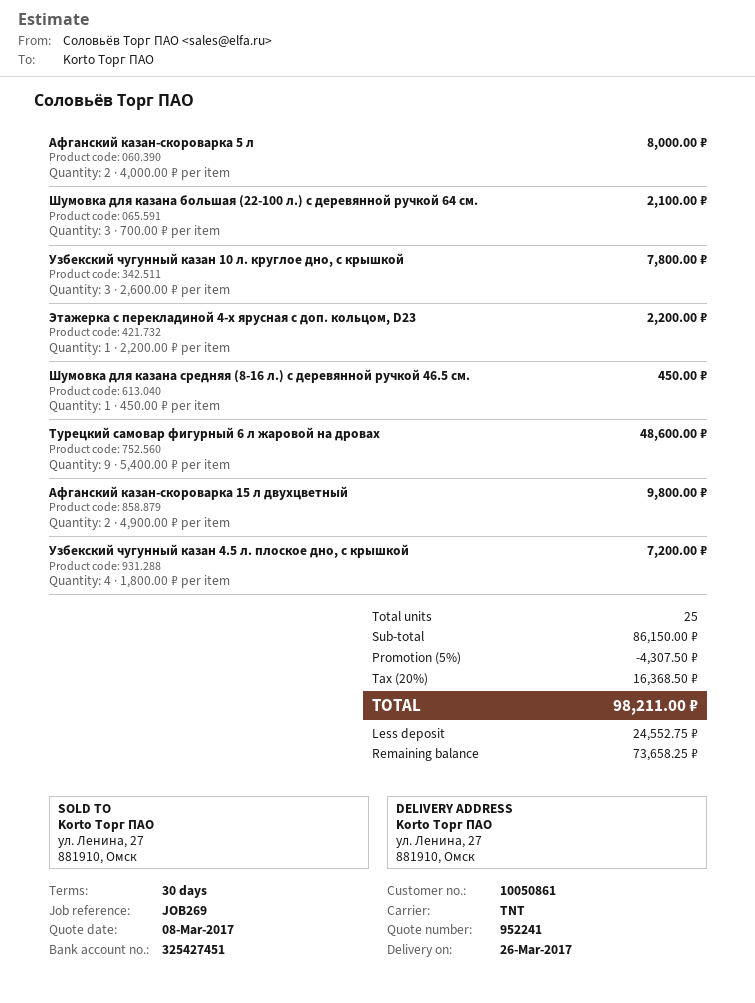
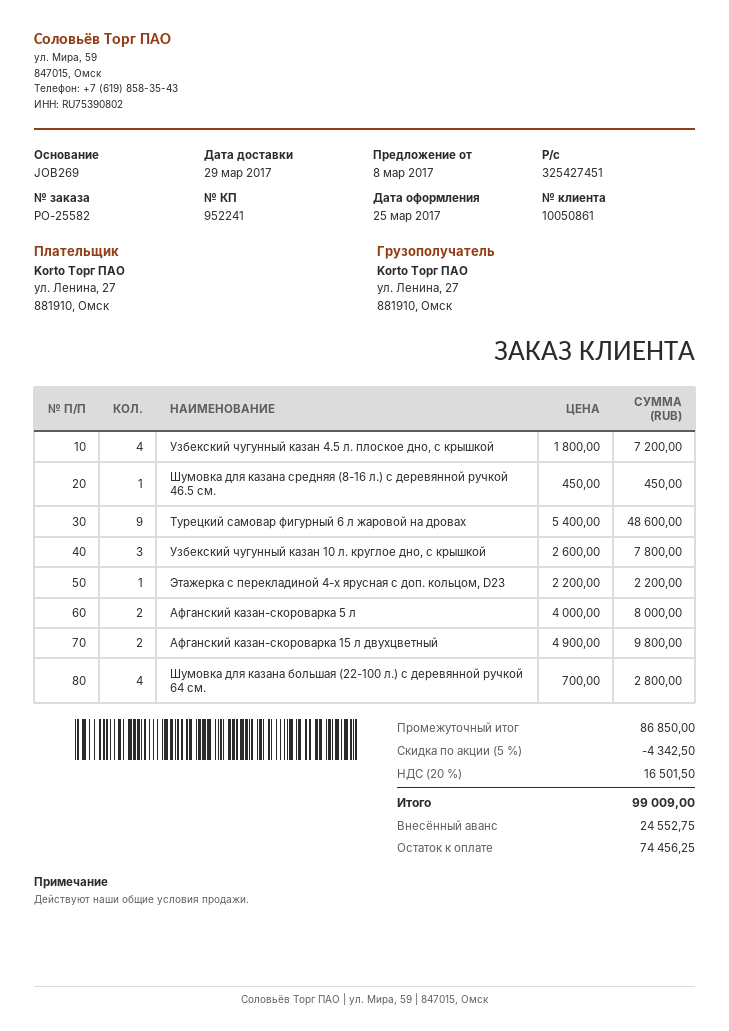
delivery date: 2017-03-26 -> 2017-03-29
Шумовка для казана большая (22-100 л.) с деревянной ручкой 64 см.: 3 x 700.00 = 2100.00 -> 4 x 700.00 = 2800.00
subtotal: 86150.00 -> 86850.00
discount: 5% = 4307.50 -> 5% = 4342.50
tax: 20% = 16368.50 -> 20% = 16501.50
total: 98211.00 -> 99009.00
balance: 73658.25 -> 74456.25

